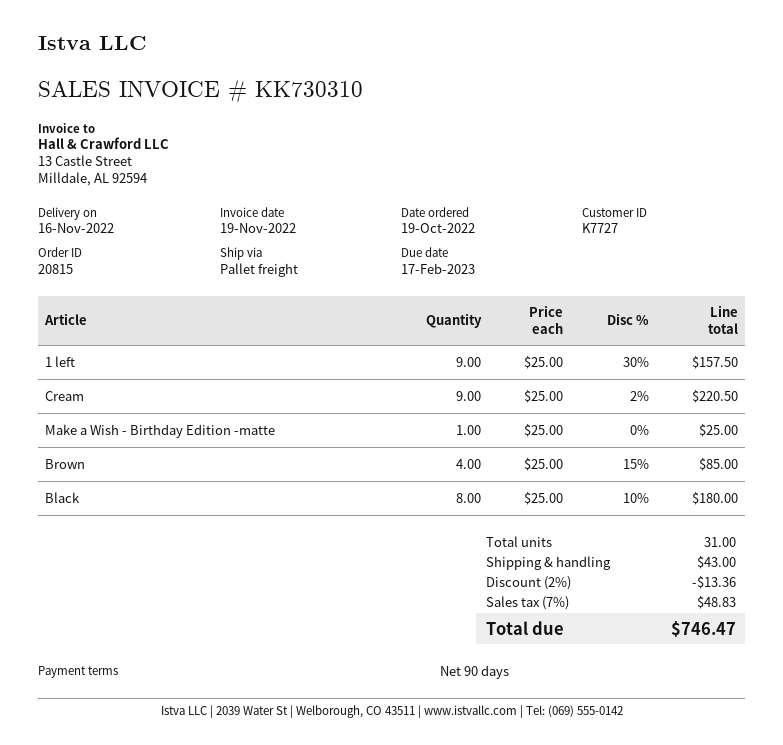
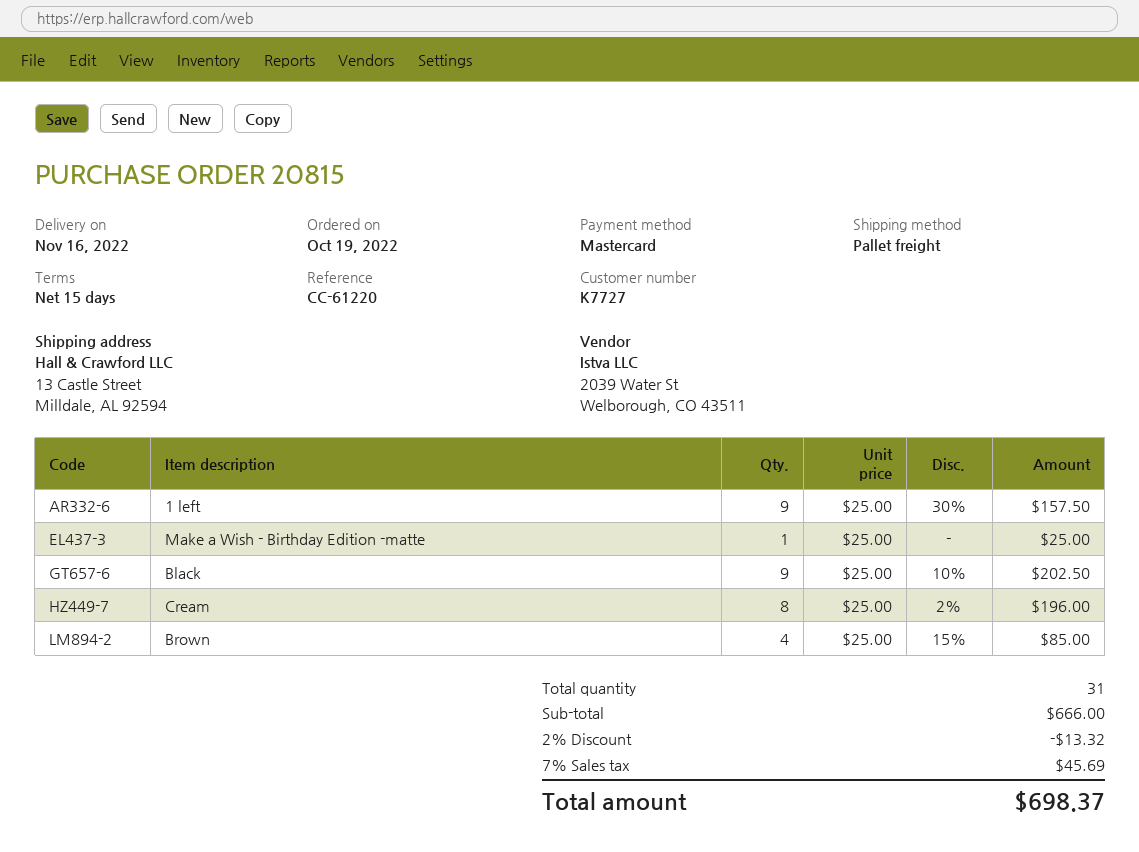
payment terms: 90 days -> 15 days
Cream: 9 x 25.00 - 2% = 220.50 -> 8 x 25.00 - 2% = 196.00
Black: 8 x 25.00 - 10% = 180.00 -> 9 x 25.00 - 10% = 202.50
discount: 2% = 13.36 -> 2% = 13.32
shipping: 43.00 -> none
tax: 7% = 48.83 -> 7% = 45.69
total: 746.47 -> 698.37

